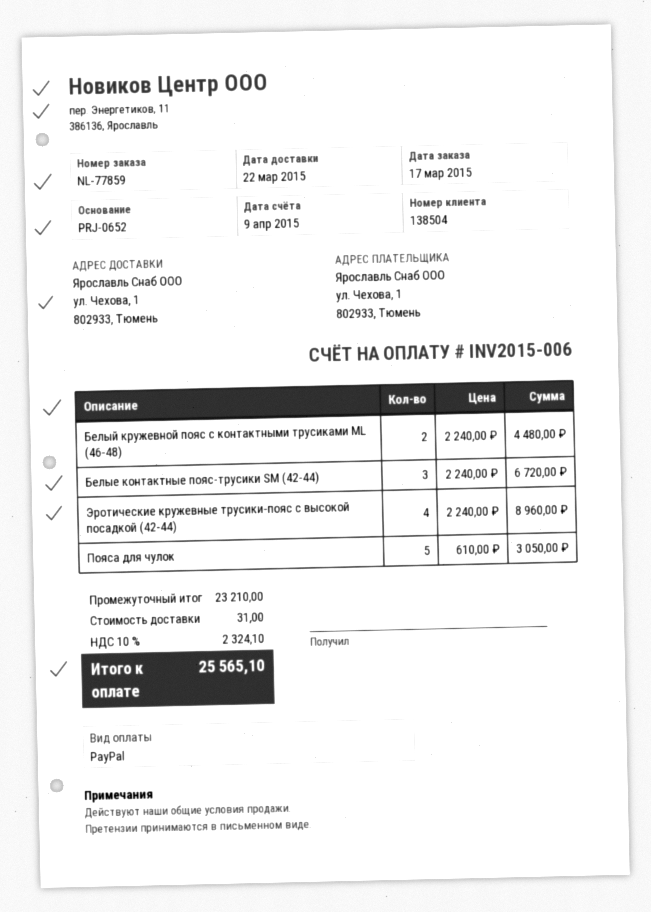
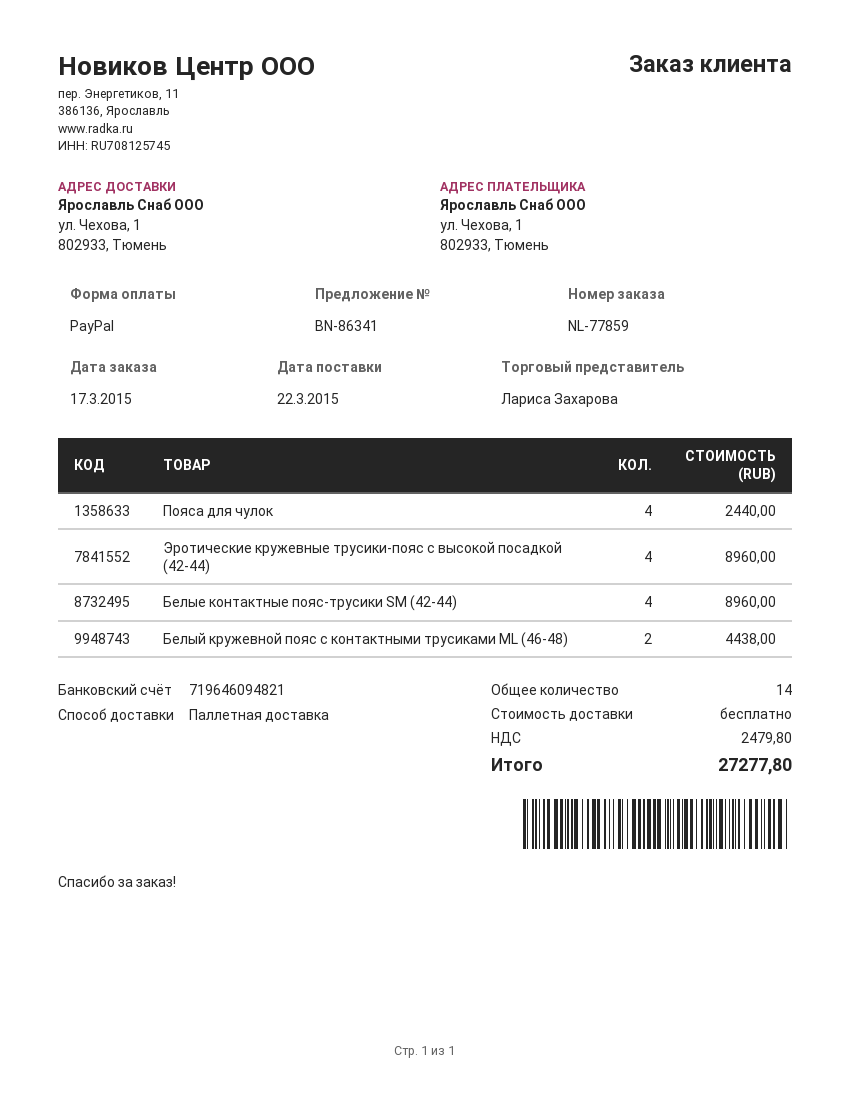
Белый кружевной пояс с контактными трусиками ML (46-48): 2 for 4480.00 -> 2 for 4438.00
Белые контактные пояс-трусики SM (42-44): 3 for 6720.00 -> 4 for 8960.00
Пояса для чулок: 5 for 3050.00 -> 4 for 2440.00
shipping: 31.00 -> 0.00
tax: 2324.10 -> 2479.80
total: 25565.10 -> 27277.80

